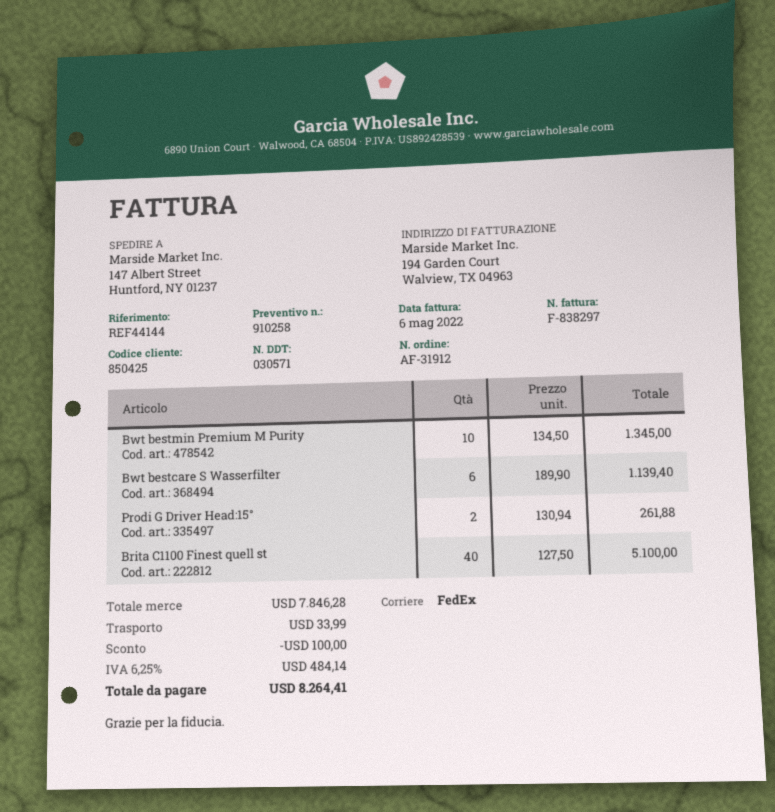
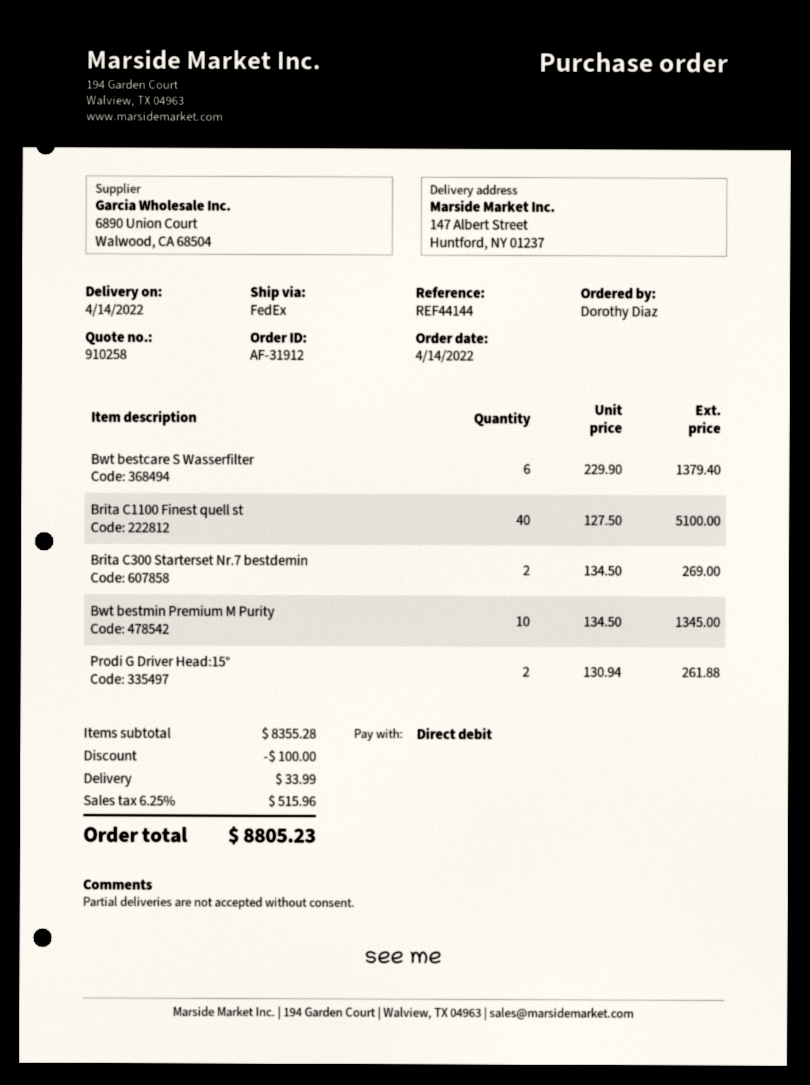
Bwt bestcare S Wasserfilter: 6 x 189.90 = 1139.40 -> 6 x 229.90 = 1379.40
Brita C300 Starterset Nr.7 bestdemin: none -> 2 x 134.50 = 269.00
subtotal: 7846.28 -> 8355.28
tax: 6.25% = 484.14 -> 6.25% = 515.96
total: 8264.41 -> 8805.23

